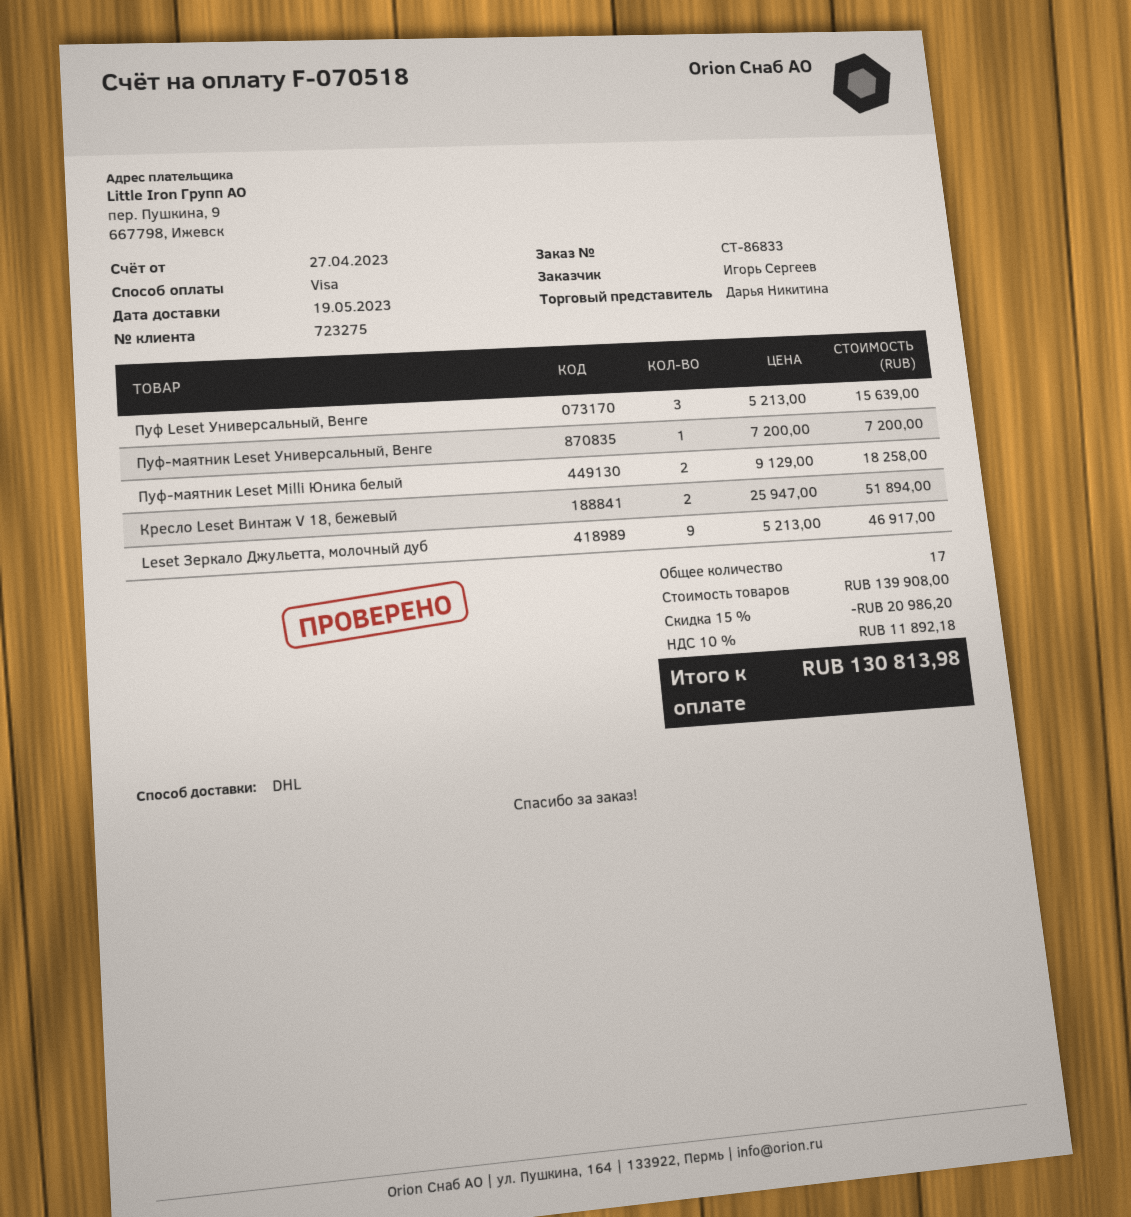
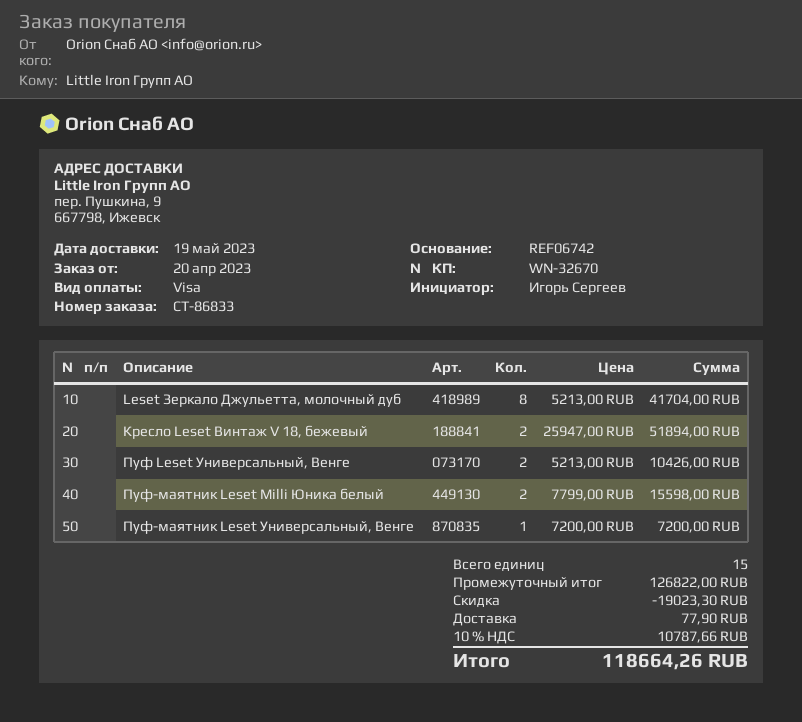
Пуф Leset Универсальный, Венге: 3 x 5213.00 = 15639.00 -> 2 x 5213.00 = 10426.00
Пуф-маятник Leset Milli Юника белый: 2 x 9129.00 = 18258.00 -> 2 x 7799.00 = 15598.00
Leset Зеркало Джульетта, молочный дуб: 9 x 5213.00 = 46917.00 -> 8 x 5213.00 = 41704.00
total quantity: 17 -> 15
subtotal: 139908.00 -> 126822.00
discount: 20986.20 -> 19023.30
shipping: none -> 77.90
tax: 10% = 11892.18 -> 10% = 10787.66
total: 130813.98 -> 118664.26

